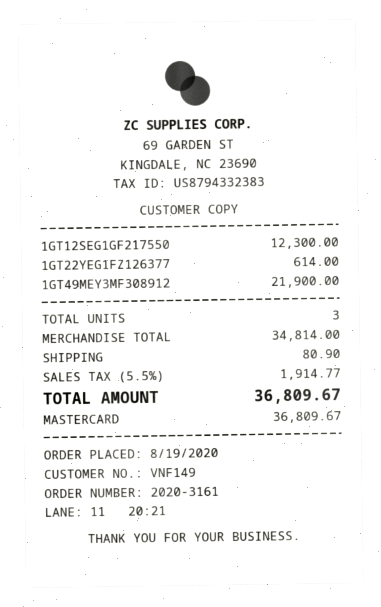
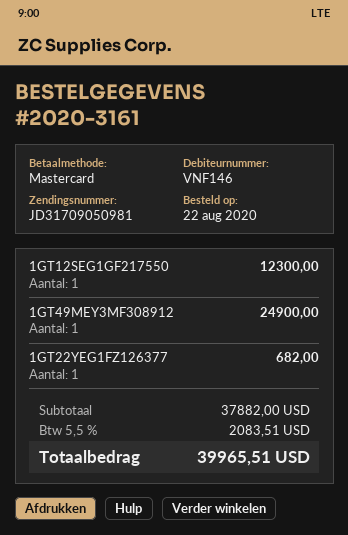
order date: 2020-08-19 -> 2020-08-22
customer number: VNF149 -> VNF146
1GT22YEG1FZ126377: 1 for 614.00 -> 1 for 682.00
1GT49MEY3MF308912: 1 for 21900.00 -> 1 for 24900.00
subtotal: 34814.00 -> 37882.00
shipping: 80.90 -> none
tax: 5.5% = 1914.77 -> 5.5% = 2083.51
total: 36809.67 -> 39965.51

